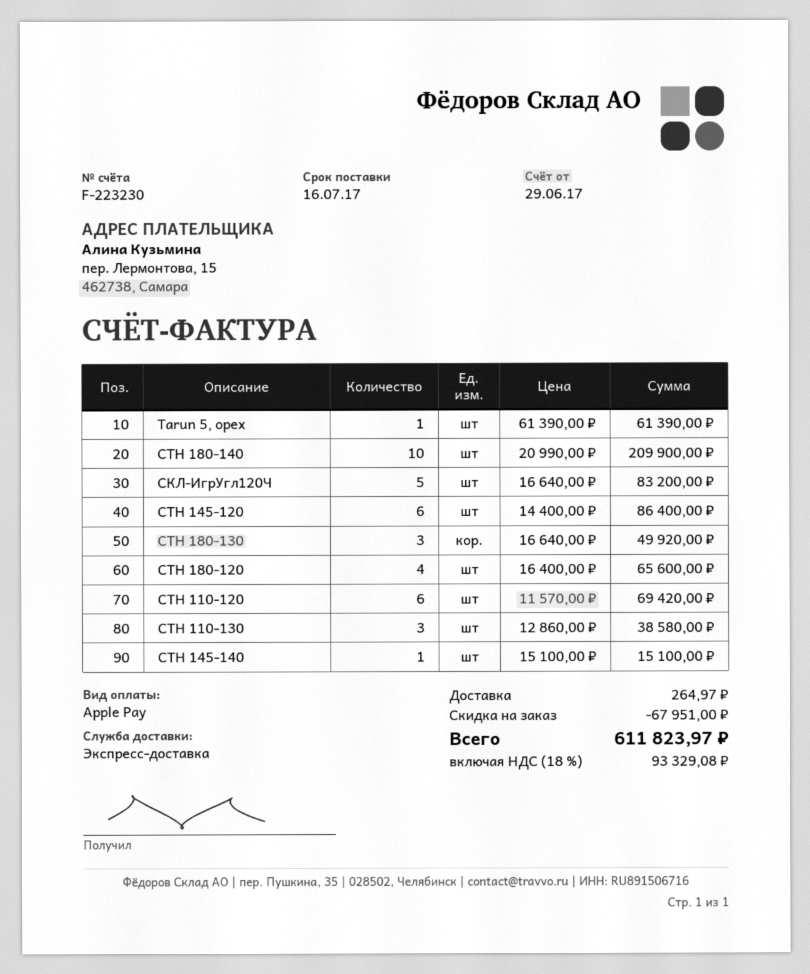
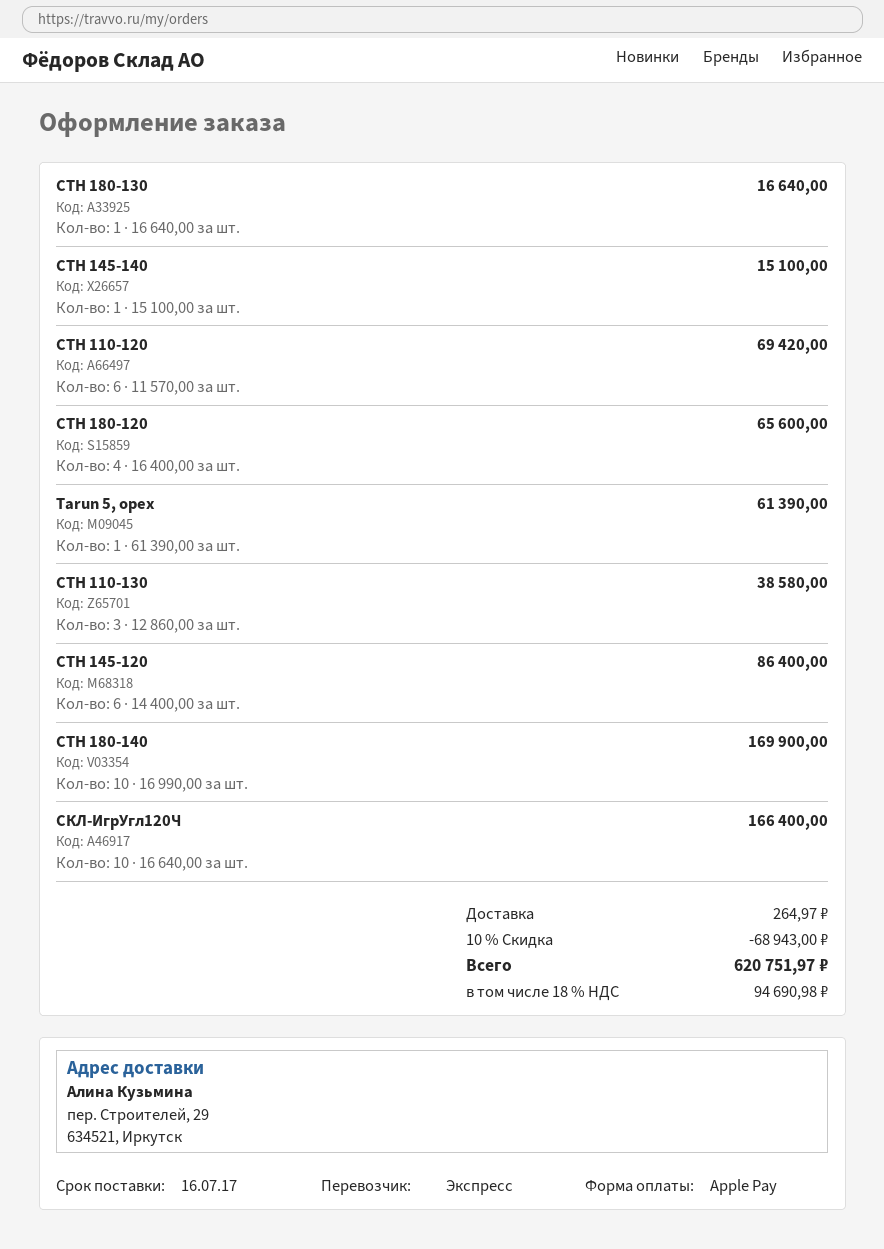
СТН 180-140: 10 x 20990.00 = 209900.00 -> 10 x 16990.00 = 169900.00
СКЛ-ИгрУгл120Ч: 5 x 16640.00 = 83200.00 -> 10 x 16640.00 = 166400.00
СТН 180-130: 3 x 16640.00 = 49920.00 -> 1 x 16640.00 = 16640.00
discount: 67951.00 -> 68943.00
tax: 18% = 93329.08 -> 18% = 94690.98
total: 611823.97 -> 620751.97

